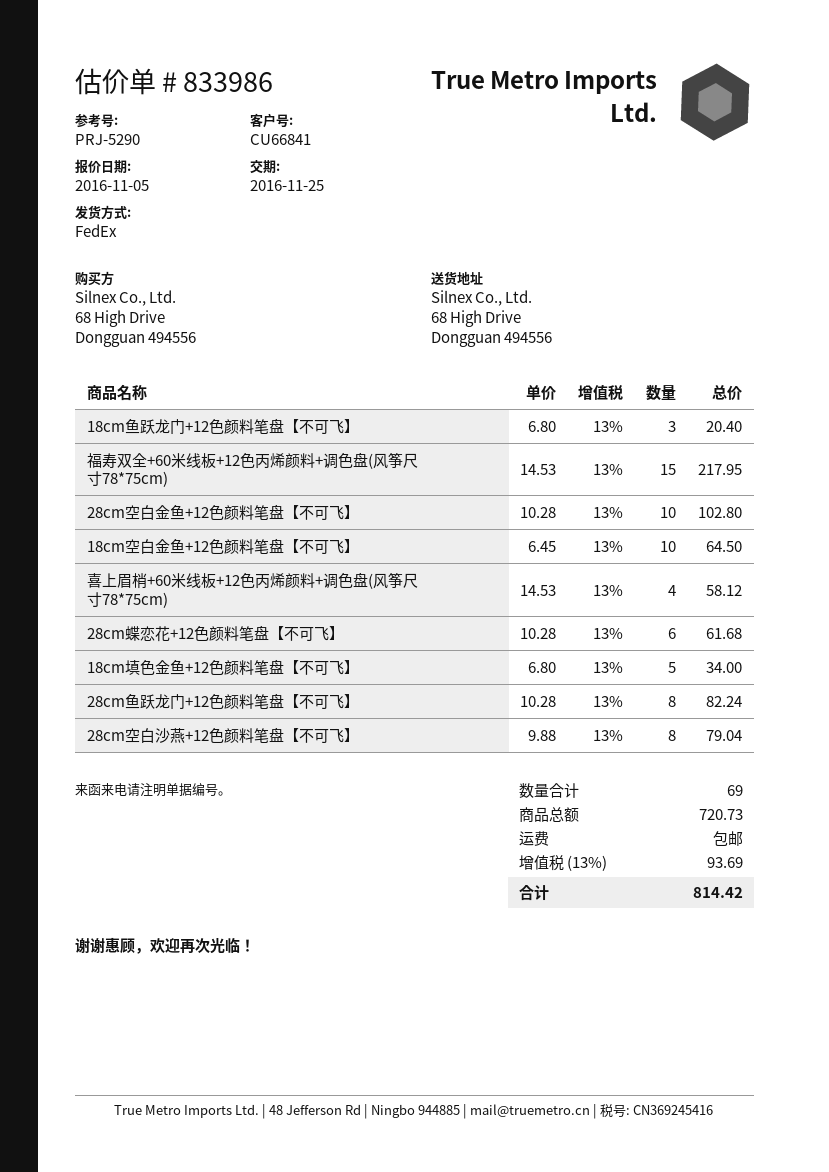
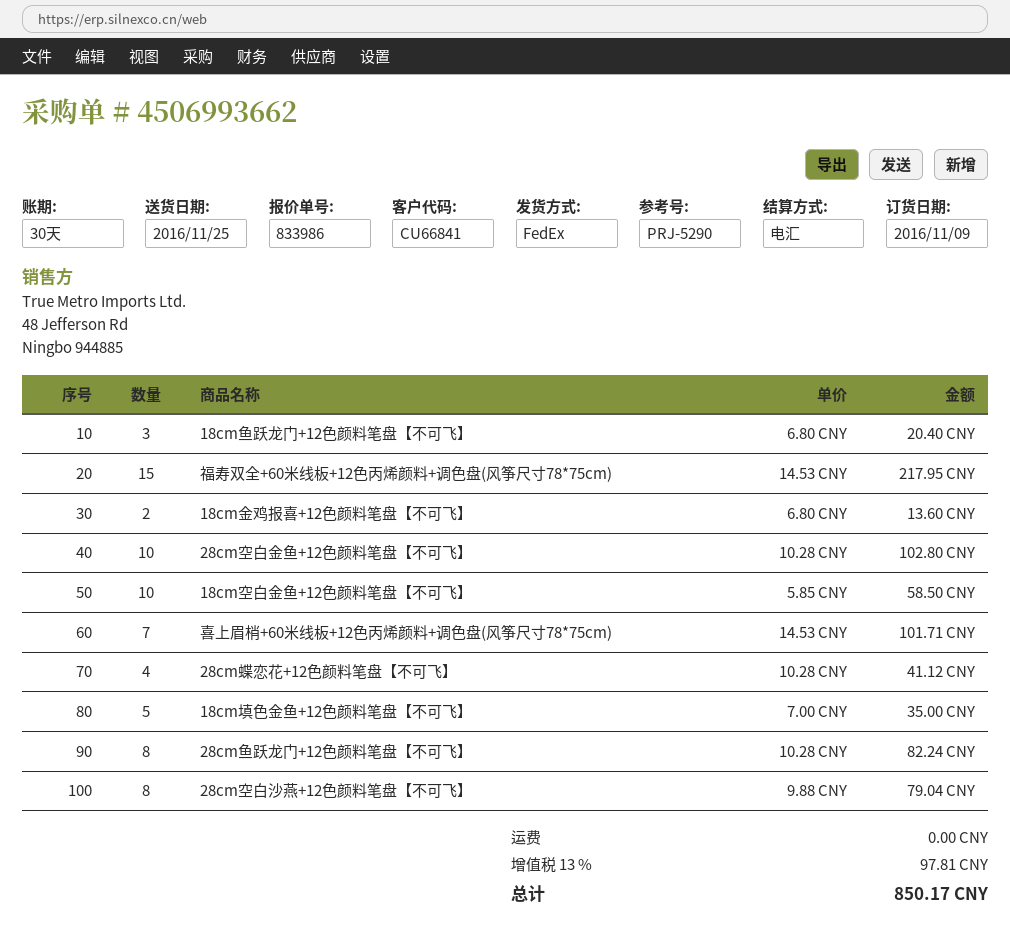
18cm空白金鱼+12色颜料笔盘【不可飞】: 10 x 6.45 = 64.50 -> 10 x 5.85 = 58.50
喜上眉梢+60米线板+12色丙烯颜料+调色盘(风筝尺寸78*75cm): 4 x 14.53 = 58.12 -> 7 x 14.53 = 101.71
28cm蝶恋花+12色颜料笔盘【不可飞】: 6 x 10.28 = 61.68 -> 4 x 10.28 = 41.12
18cm填色金鱼+12色颜料笔盘【不可飞】: 5 x 6.80 = 34.00 -> 5 x 7.00 = 35.00
18cm金鸡报喜+12色颜料笔盘【不可飞】: none -> 2 x 6.80 = 13.60
tax: 13% = 93.69 -> 13% = 97.81
total: 814.42 -> 850.17

